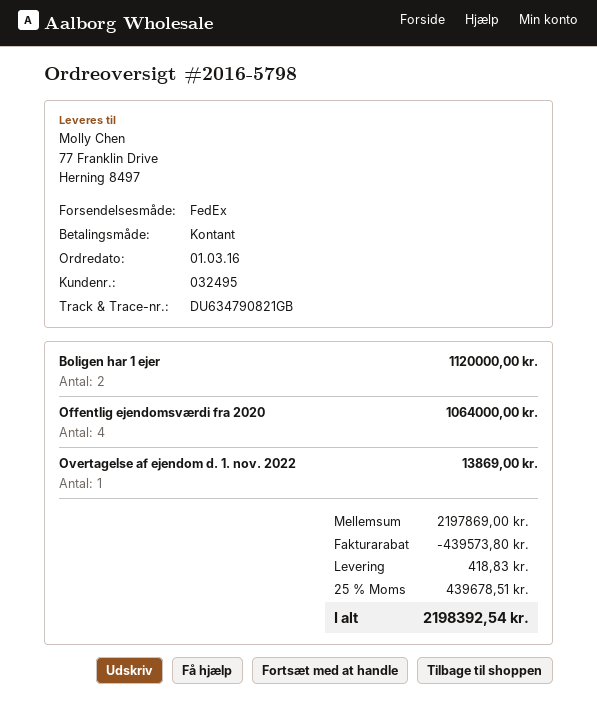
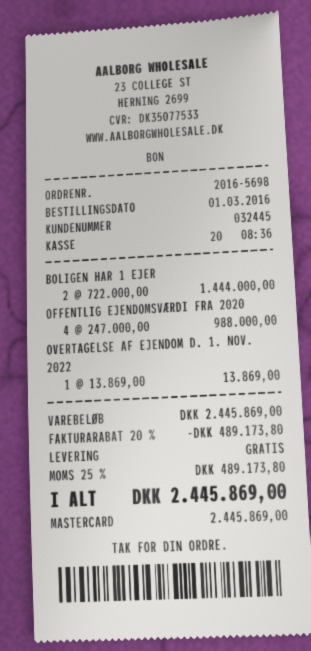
order number: 2016-5798 -> 2016-5698
customer number: 032495 -> 032445
payment method: cash -> Mastercard
Boligen har 1 ejer: 2 for 1120000.00 -> 2 for 1444000.00
Offentlig ejendomsværdi fra 2020: 4 for 1064000.00 -> 4 for 988000.00
subtotal: 2197869.00 -> 2445869.00
discount: 439573.80 -> 489173.80
shipping: 418.83 -> 0.00
tax: 25% = 439678.51 -> 25% = 489173.80
total: 2198392.54 -> 2445869.00

